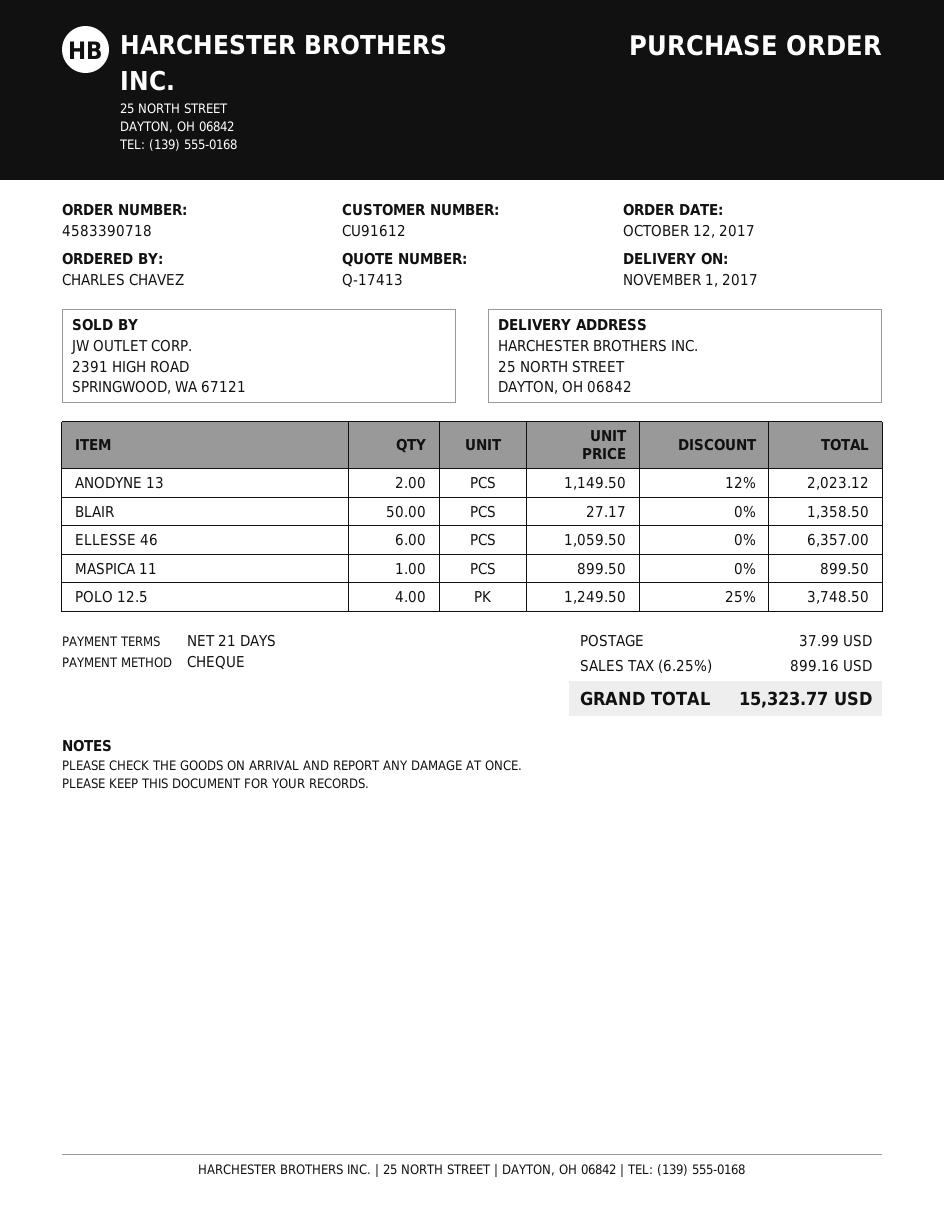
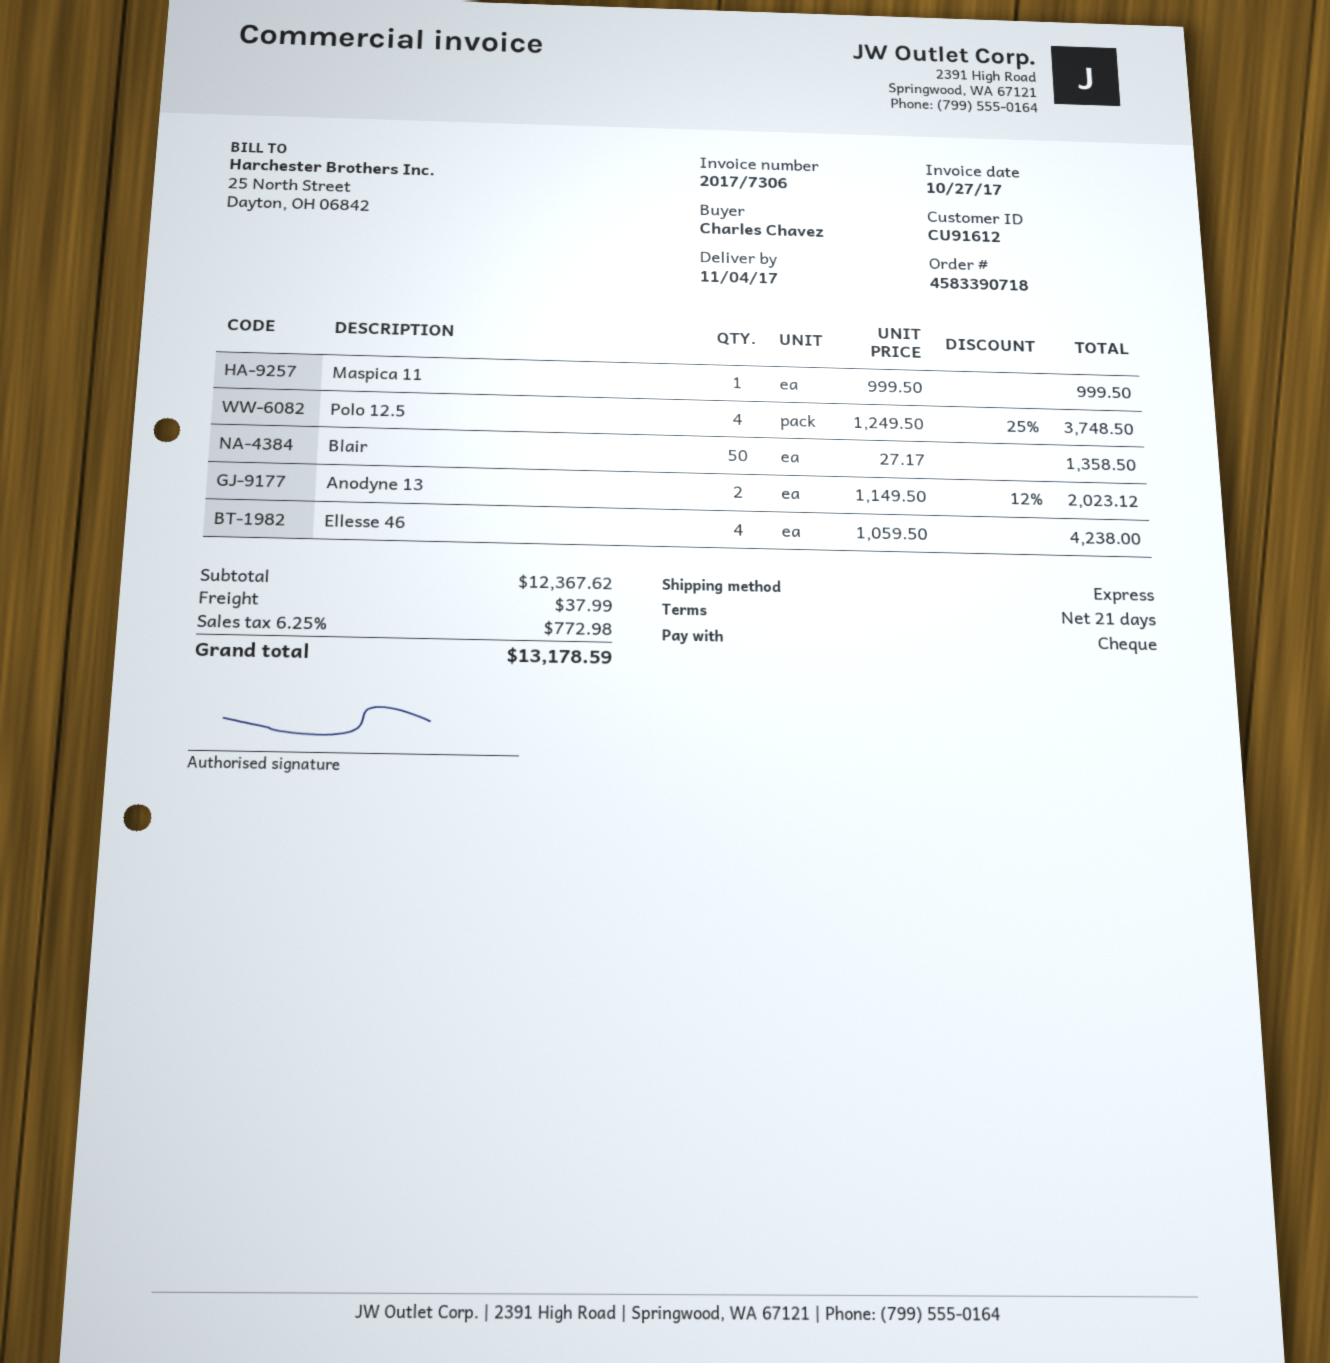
delivery date: 2017-11-01 -> 2017-11-04
ELLESSE 46: 6 x 1059.50 = 6357.00 -> 4 x 1059.50 = 4238.00
MASPICA 11: 1 x 899.50 = 899.50 -> 1 x 999.50 = 999.50
tax: 6.25% = 899.16 -> 6.25% = 772.98
total: 15323.77 -> 13178.59

